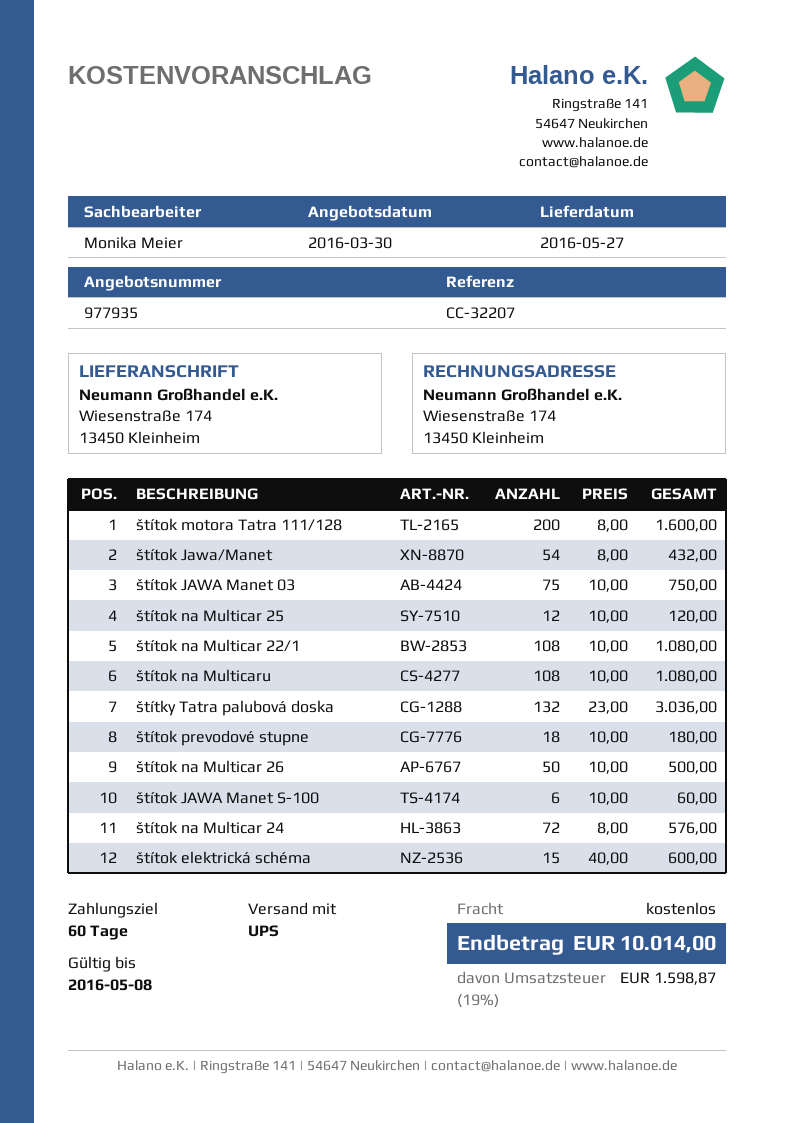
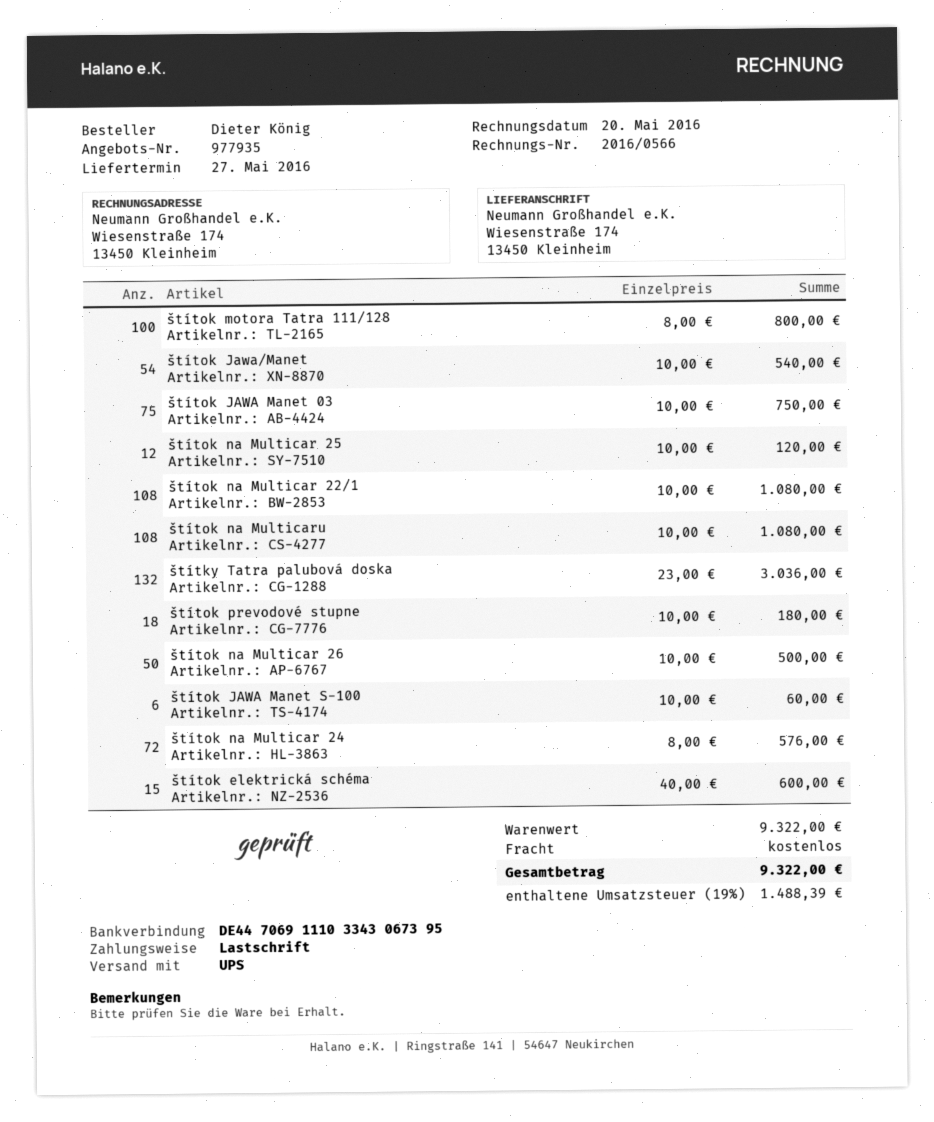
štítok motora Tatra 111/128: 200 x 8.00 = 1600.00 -> 100 x 8.00 = 800.00
štítok Jawa/Manet: 54 x 8.00 = 432.00 -> 54 x 10.00 = 540.00
tax: 19% = 1598.87 -> 19% = 1488.39
total: 10014.00 -> 9322.00

